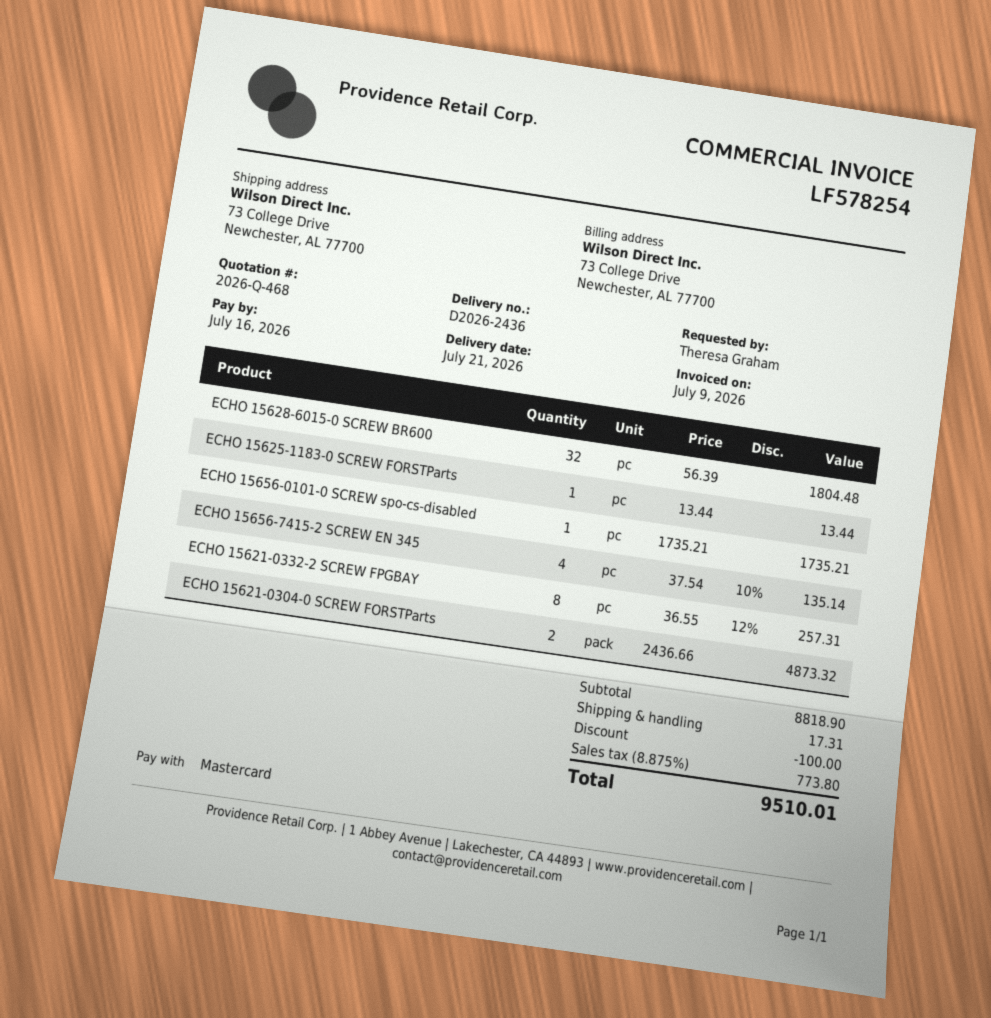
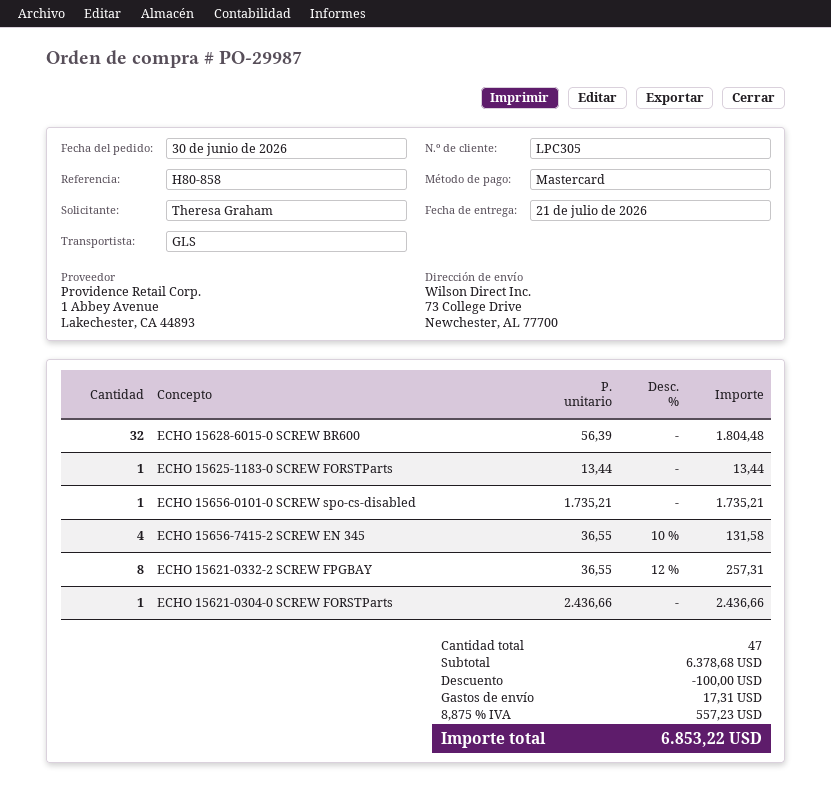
ECHO 15656-7415-2 SCREW EN 345: 4 x 37.54 - 10% = 135.14 -> 4 x 36.55 - 10% = 131.58
ECHO 15621-0304-0 SCREW FORSTParts: 2 x 2436.66 = 4873.32 -> 1 x 2436.66 = 2436.66
subtotal: 8818.90 -> 6378.68
tax: 8.875% = 773.80 -> 8.875% = 557.23
total: 9510.01 -> 6853.22

